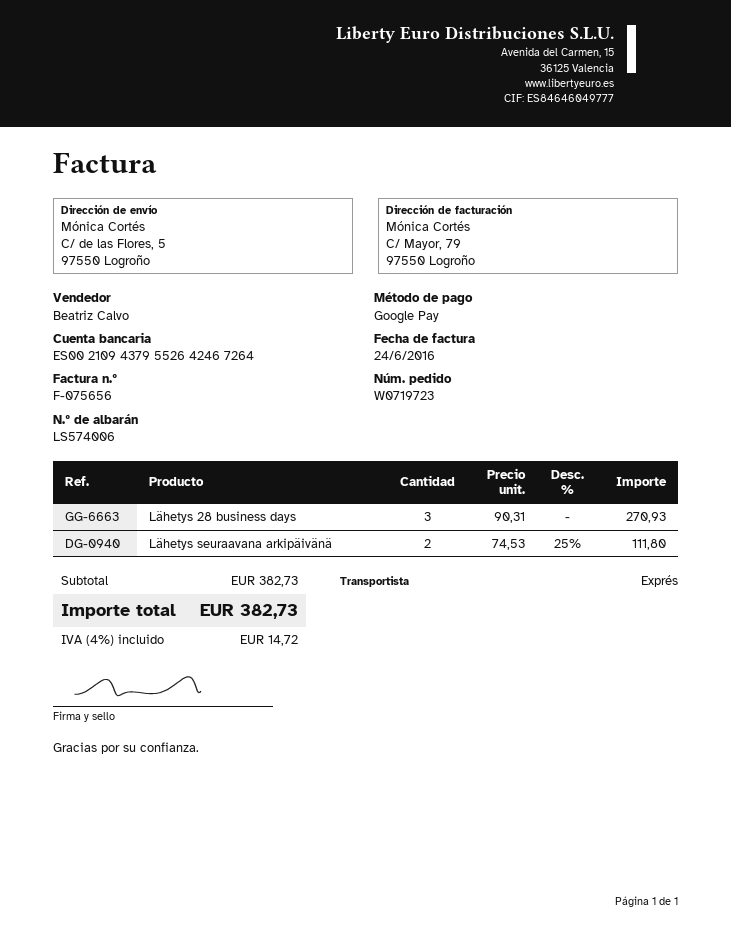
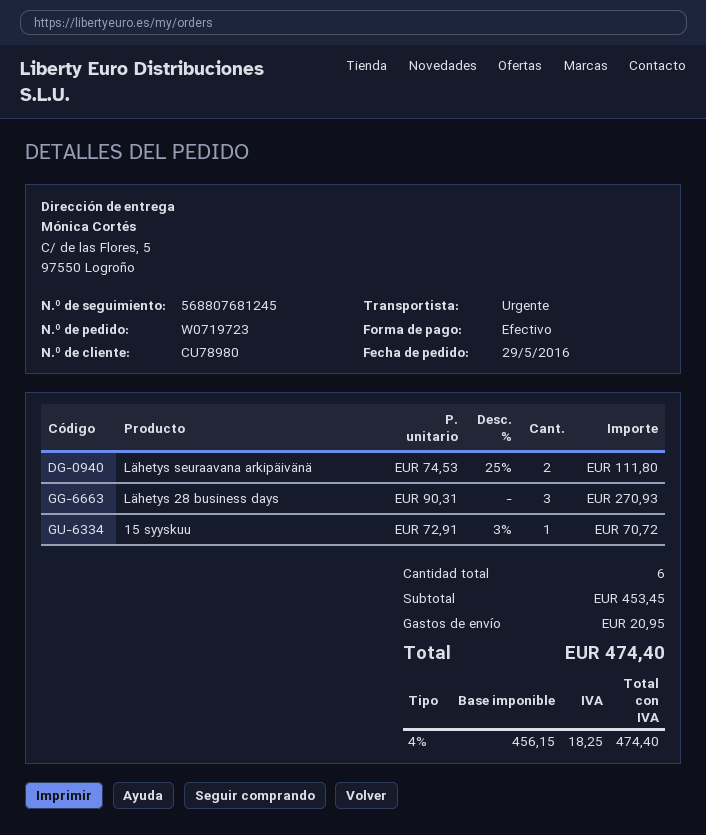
payment method: Google Pay -> cash
15 syyskuu: none -> 1 x 72.91 - 3% = 70.72
subtotal: 382.73 -> 453.45
shipping: none -> 20.95
tax: 4% = 14.72 -> 4% = 18.25
total: 382.73 -> 474.40

